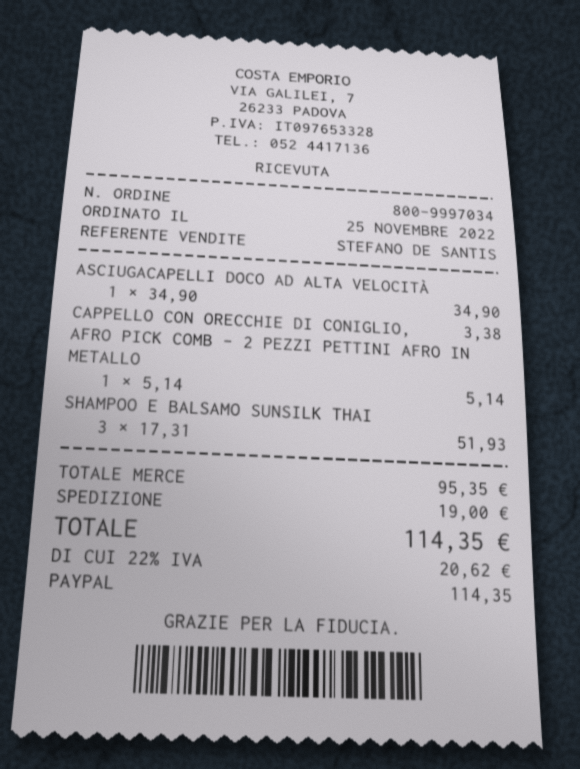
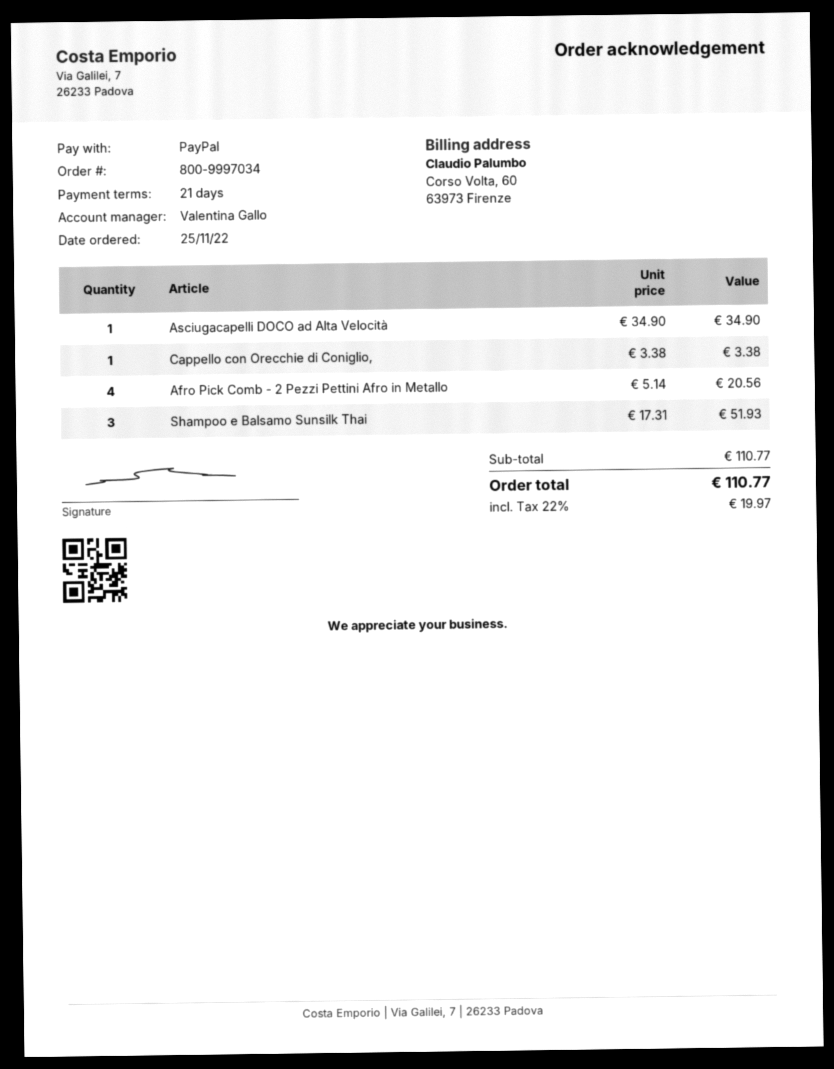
sales rep: STEFANO DE SANTIS -> Valentina Gallo
AFRO PICK COMB - 2 PEZZI PETTINI AFRO IN METALLO: 1 x 5.14 = 5.14 -> 4 x 5.14 = 20.56
subtotal: 95.35 -> 110.77
shipping: 19.00 -> none
tax: 22% = 20.62 -> 22% = 19.97
total: 114.35 -> 110.77

